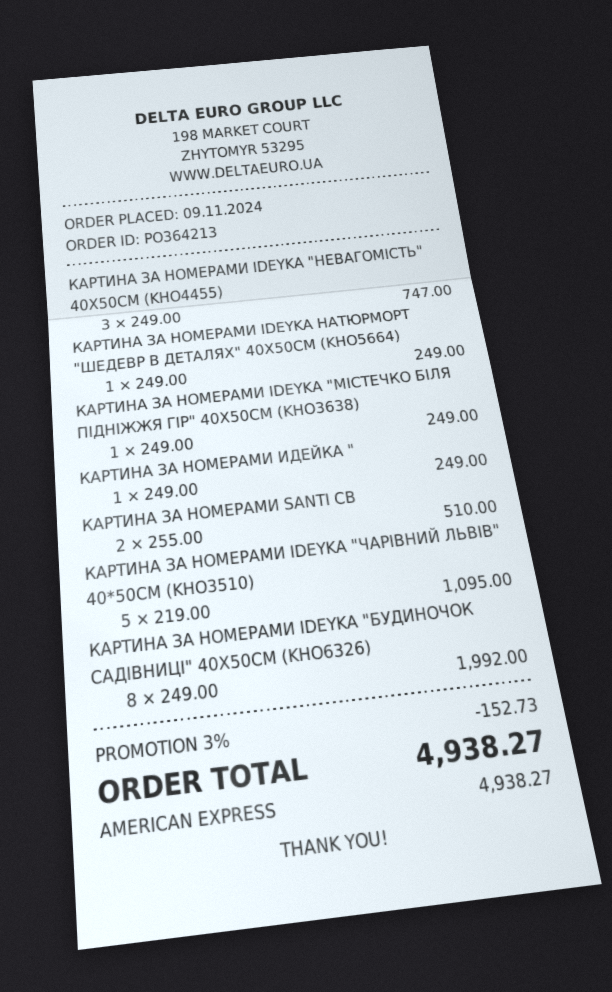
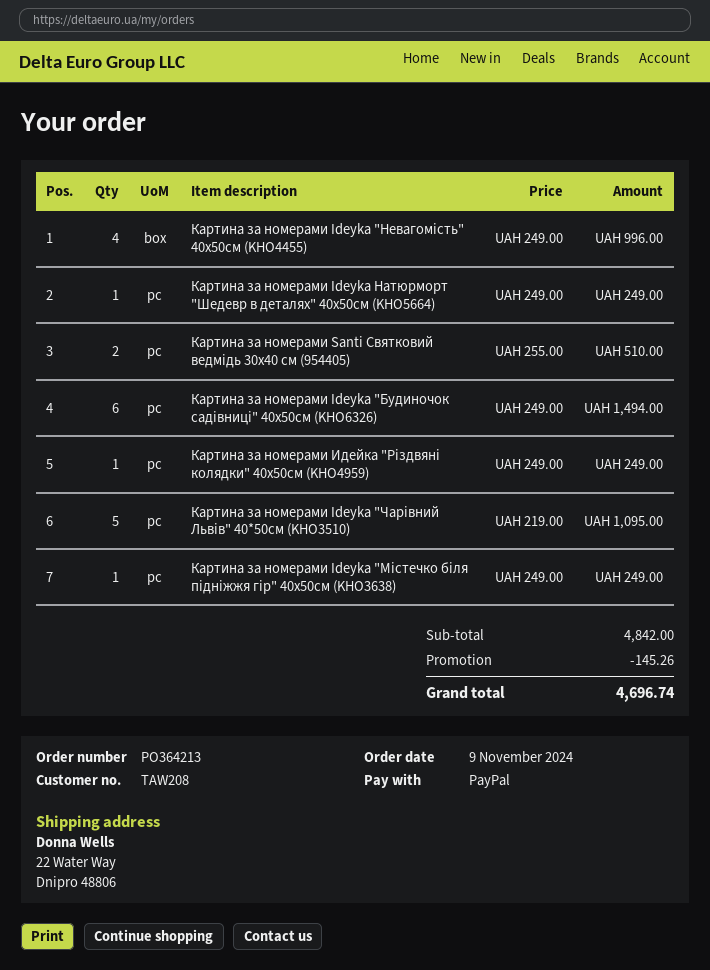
payment method: American Express -> PayPal
КАРТИНА ЗА НОМЕРАМИ IDEYKA "НЕВАГОМІСТЬ" 40Х50СМ (KHO4455): 3 x 249.00 = 747.00 -> 4 x 249.00 = 996.00
КАРТИНА ЗА НОМЕРАМИ IDEYKA "БУДИНОЧОК САДІВНИЦІ" 40Х50СМ (KHO6326): 8 x 249.00 = 1992.00 -> 6 x 249.00 = 1494.00
discount: 152.73 -> 145.26
total: 4938.27 -> 4696.74

